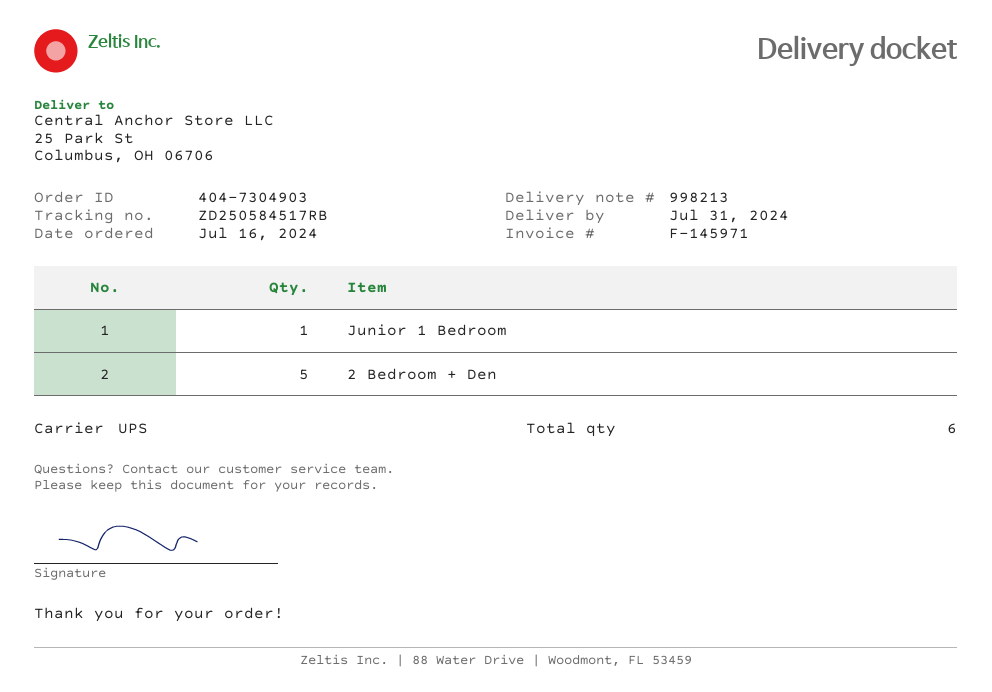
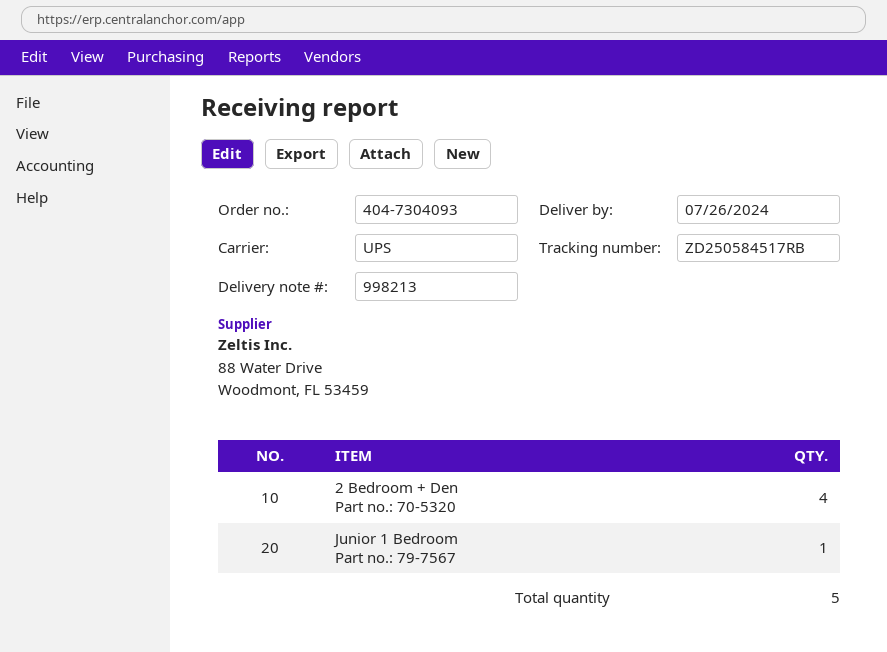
order number: 404-7304903 -> 404-7304093
delivery date: 2024-07-31 -> 2024-07-26
2 Bedroom + Den: 5 -> 4
total quantity: 6 -> 5

